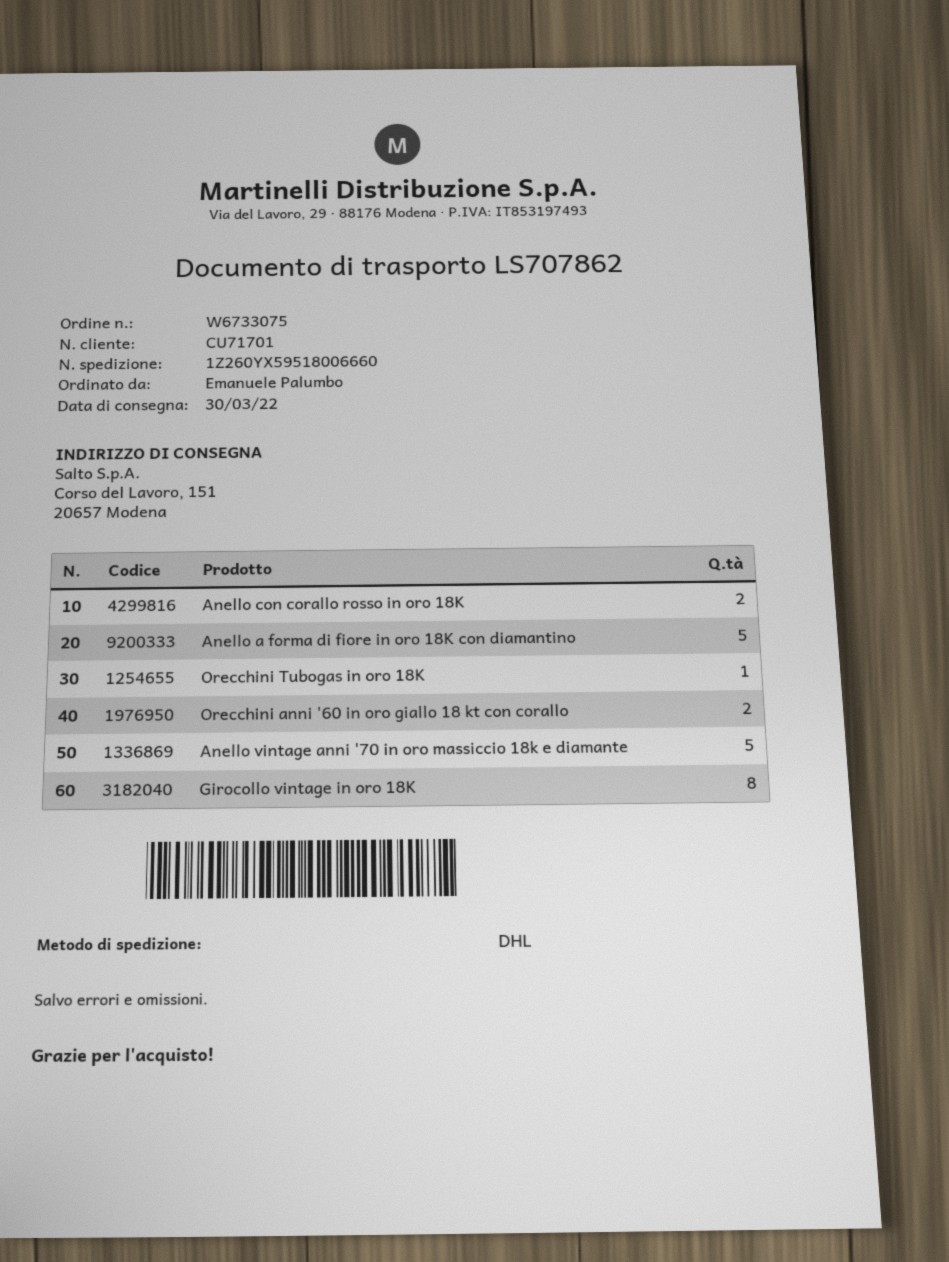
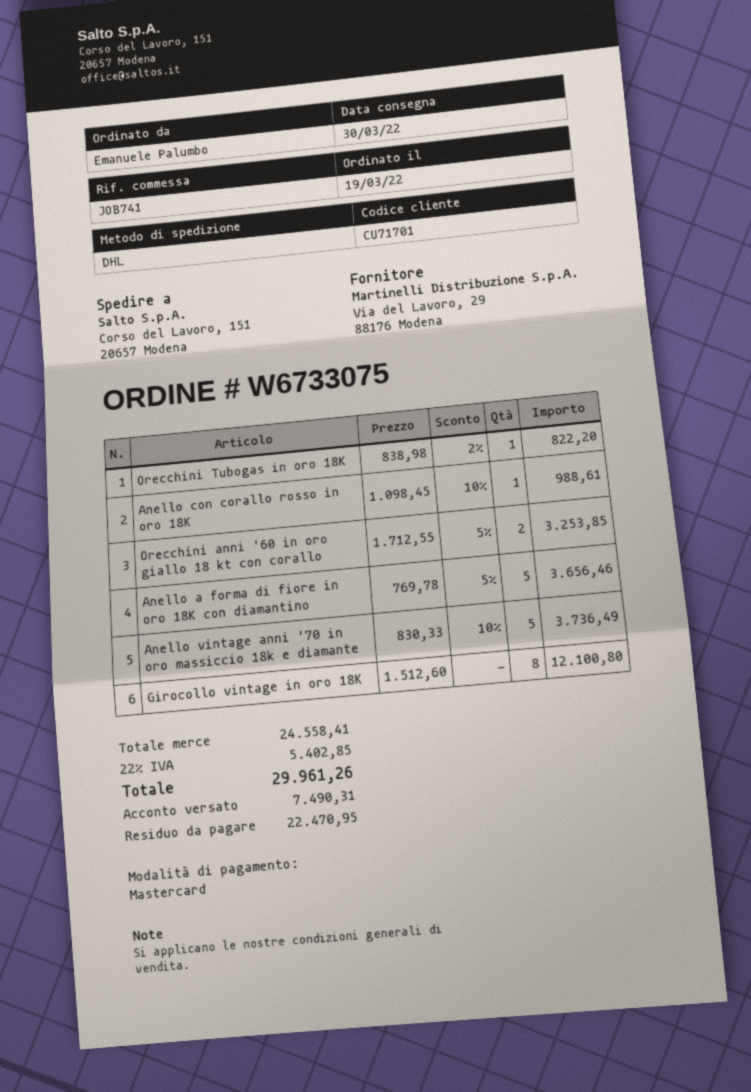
Anello con corallo rosso in oro 18K: 2 -> 1

